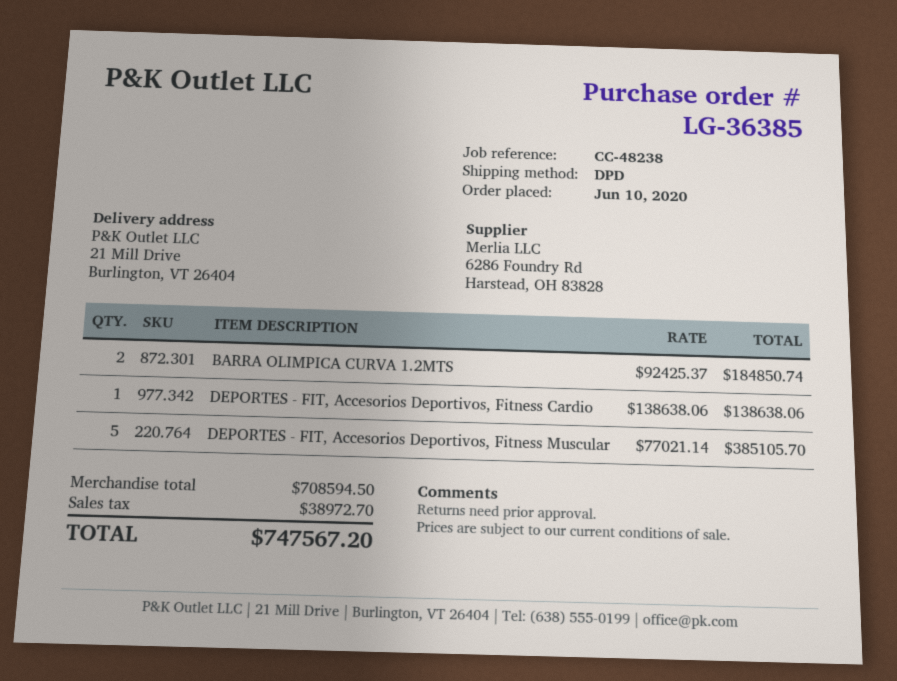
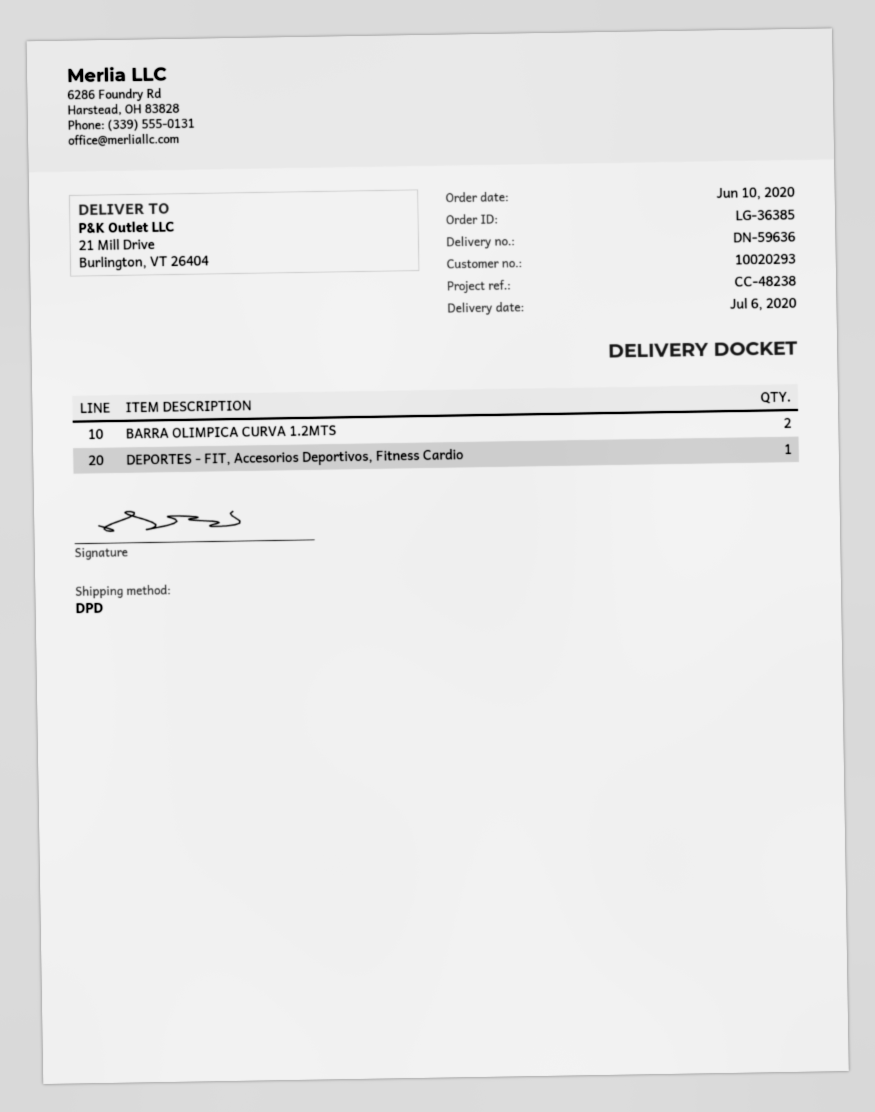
DEPORTES - FIT, Accesorios Deportivos, Fitness Muscular: 5 -> none

